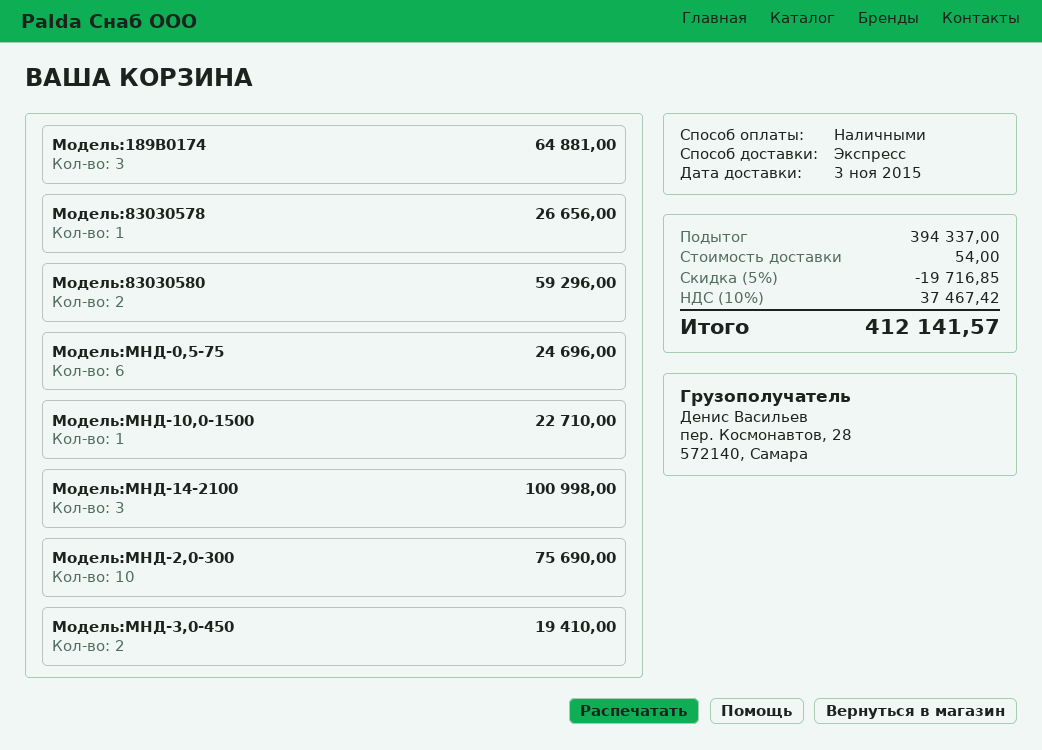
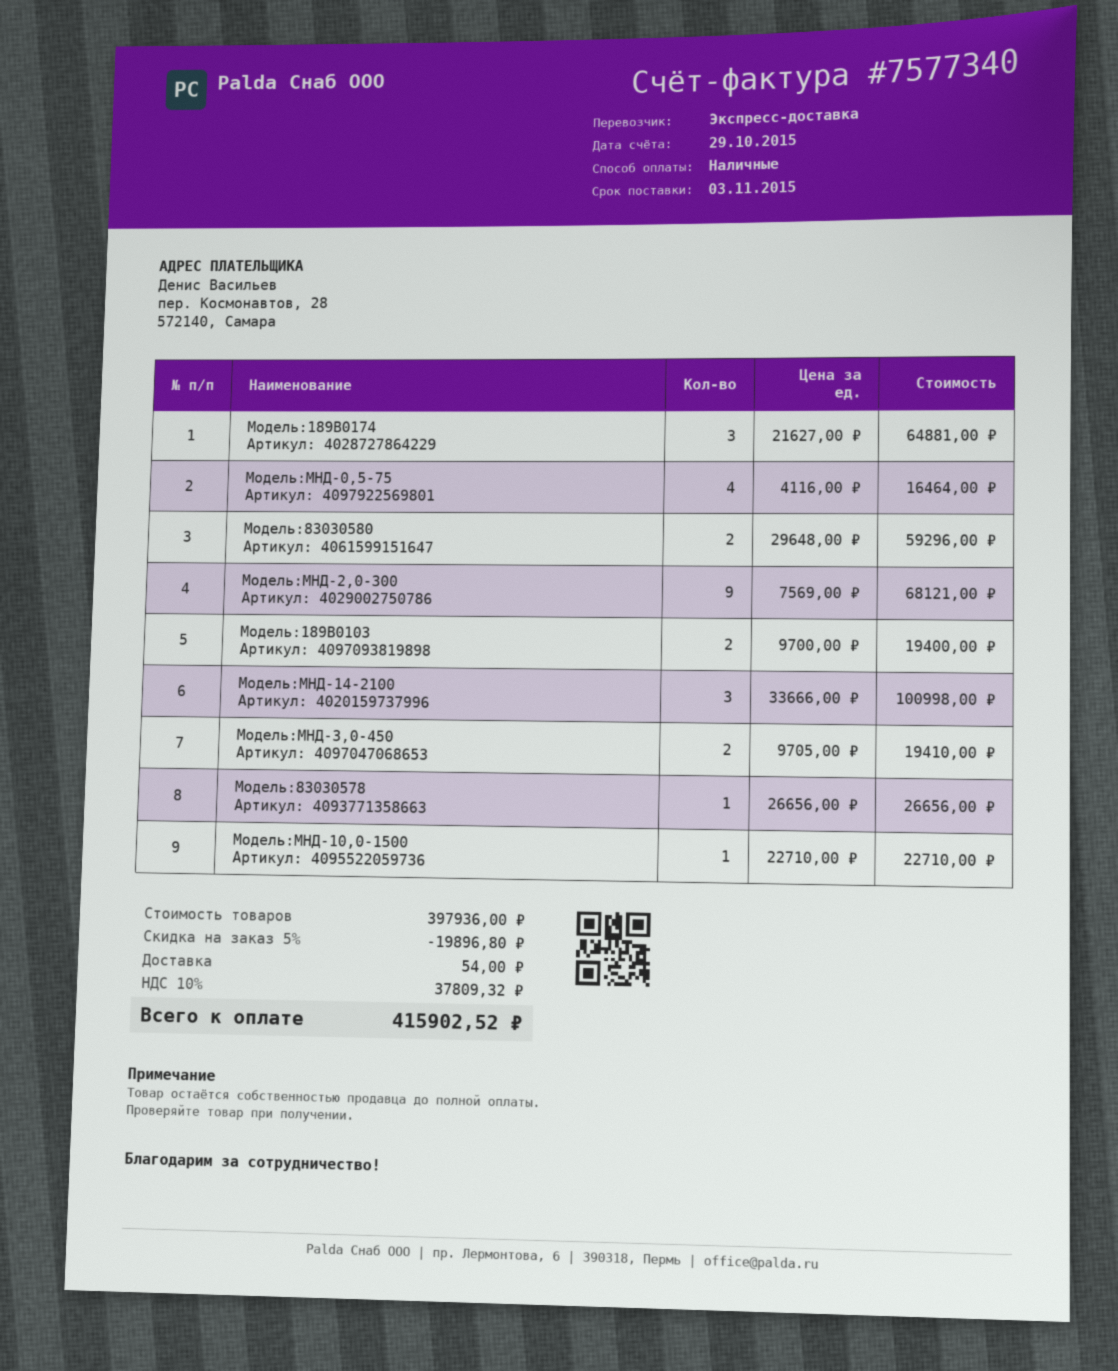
Модель:МНД-0,5-75: 6 for 24696.00 -> 4 for 16464.00
Модель:МНД-2,0-300: 10 for 75690.00 -> 9 for 68121.00
Модель:189B0103: none -> 2 for 19400.00
subtotal: 394337.00 -> 397936.00
discount: 5% = 19716.85 -> 5% = 19896.80
tax: 10% = 37467.42 -> 10% = 37809.32
total: 412141.57 -> 415902.52

